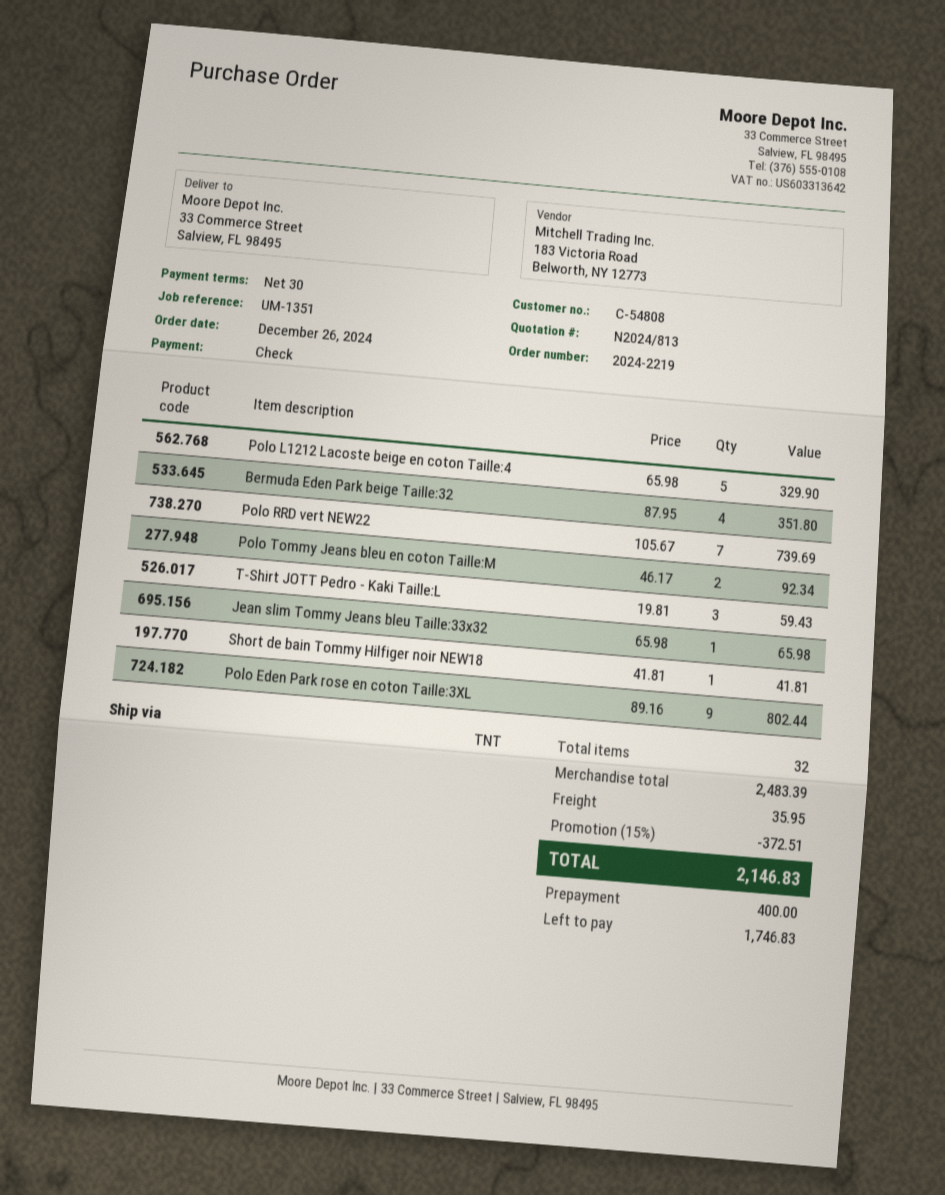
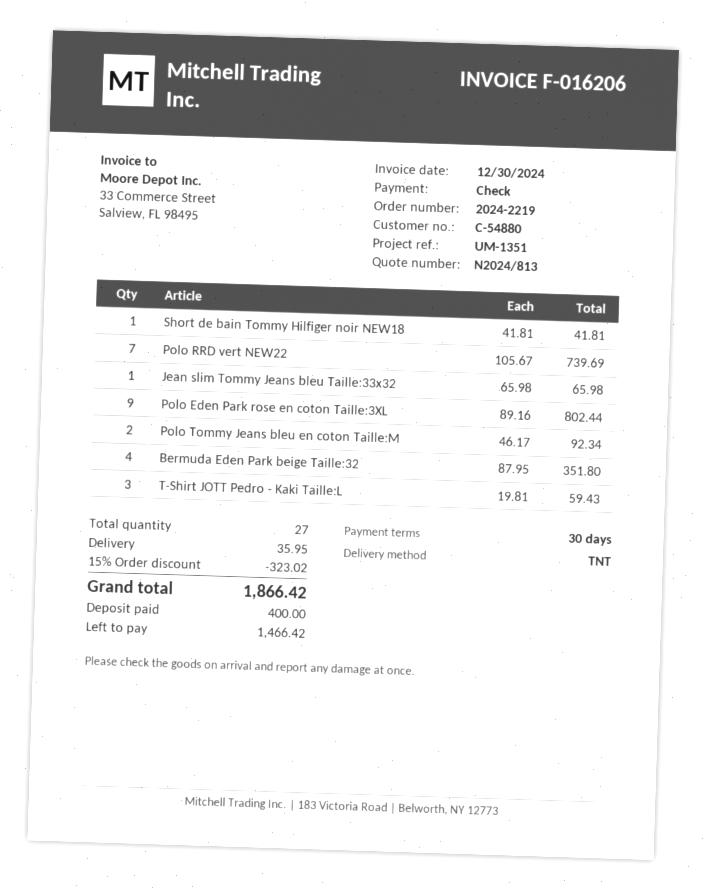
customer number: C-54808 -> C-54880
Polo L1212 Lacoste beige en coton Taille:4: 5 x 65.98 = 329.90 -> none
total quantity: 32 -> 27
discount: 15% = 372.51 -> 15% = 323.02
total: 2146.83 -> 1866.42
balance: 1746.83 -> 1466.42

